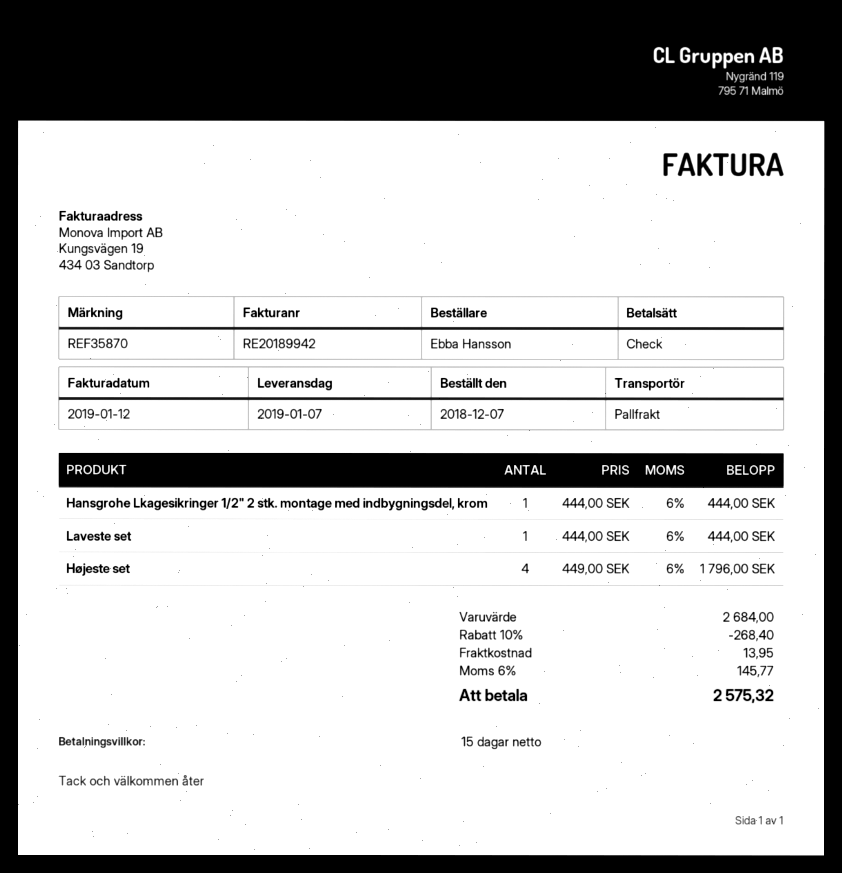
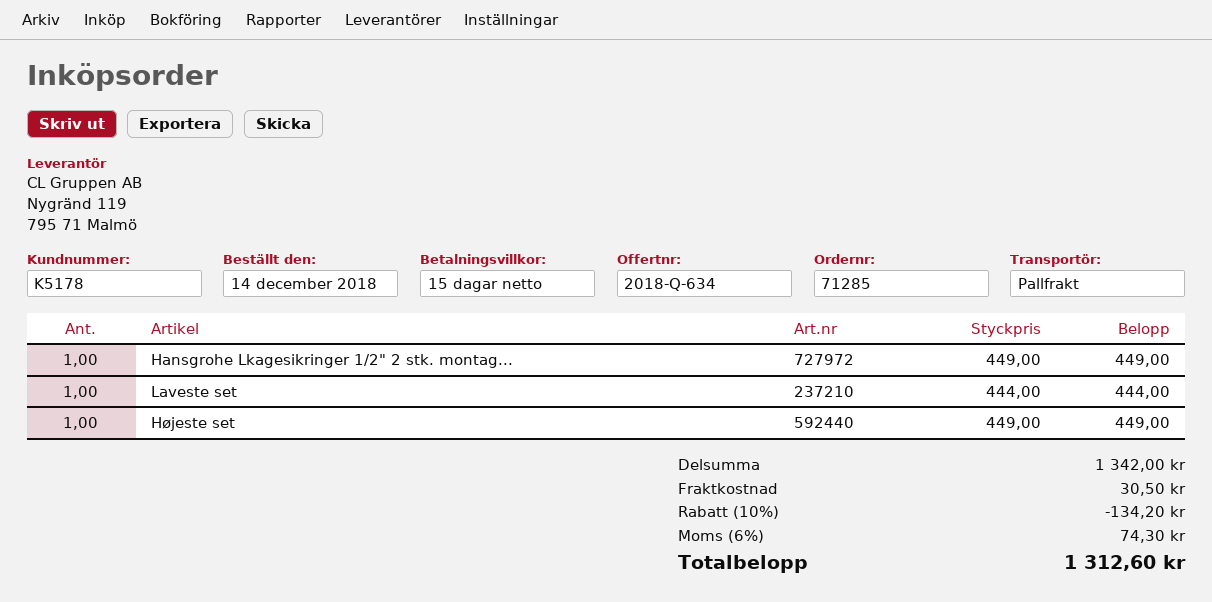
order date: 2018-12-07 -> 2018-12-14
Hansgrohe Lkagesikringer 1/2" 2 stk. montage med indbygningsdel, krom: 1 x 444.00 = 444.00 -> 1 x 449.00 = 449.00
Højeste set: 4 x 449.00 = 1796.00 -> 1 x 449.00 = 449.00
subtotal: 2684.00 -> 1342.00
discount: 10% = 268.40 -> 10% = 134.20
shipping: 13.95 -> 30.50
tax: 6% = 145.77 -> 6% = 74.30
total: 2575.32 -> 1312.60

